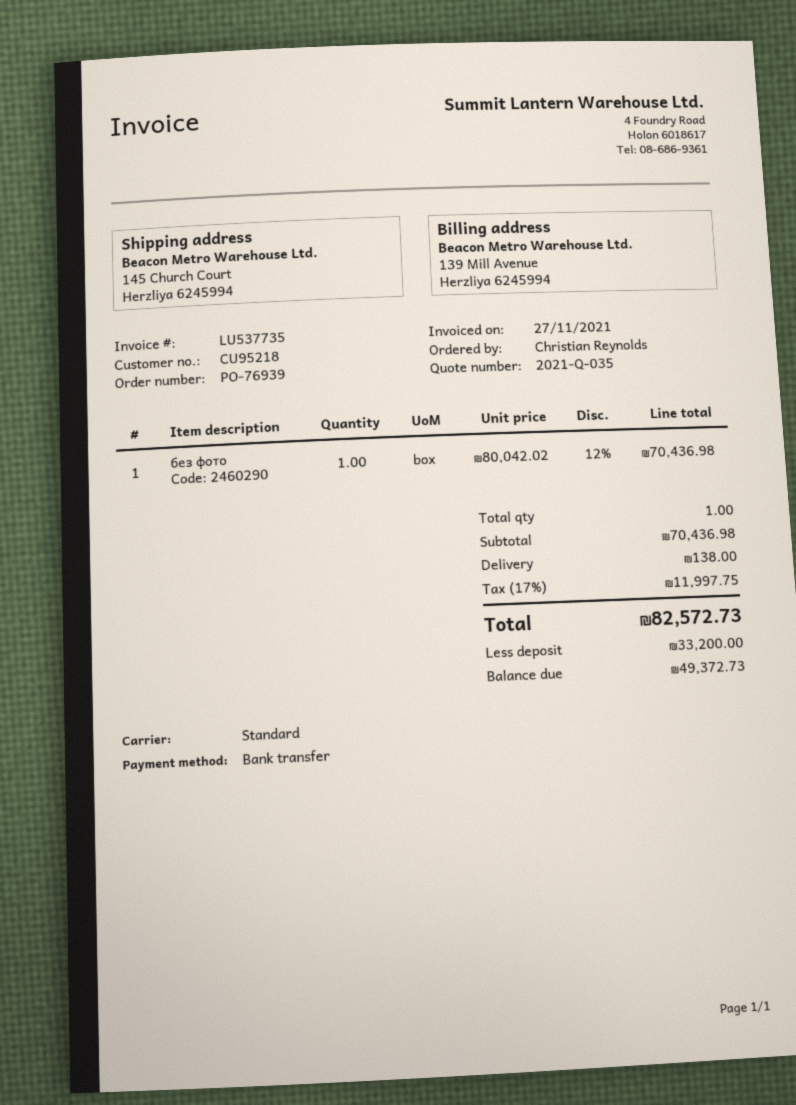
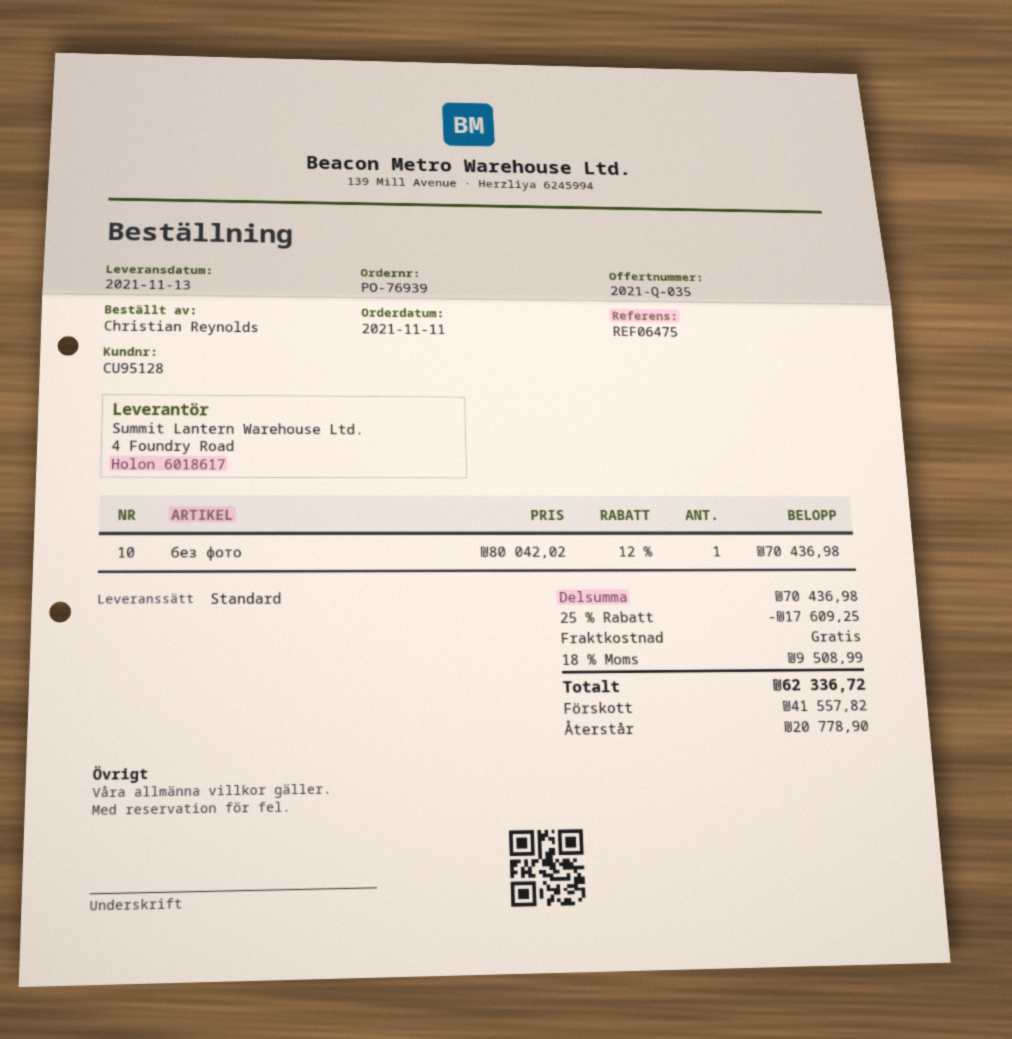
customer number: CU95218 -> CU95128
discount: none -> 25% = 17609.25
shipping: 138.00 -> 0.00
tax: 17% = 11997.75 -> 18% = 9508.99
total: 82572.73 -> 62336.72
deposit: 33200.00 -> 41557.82
balance: 49372.73 -> 20778.90

